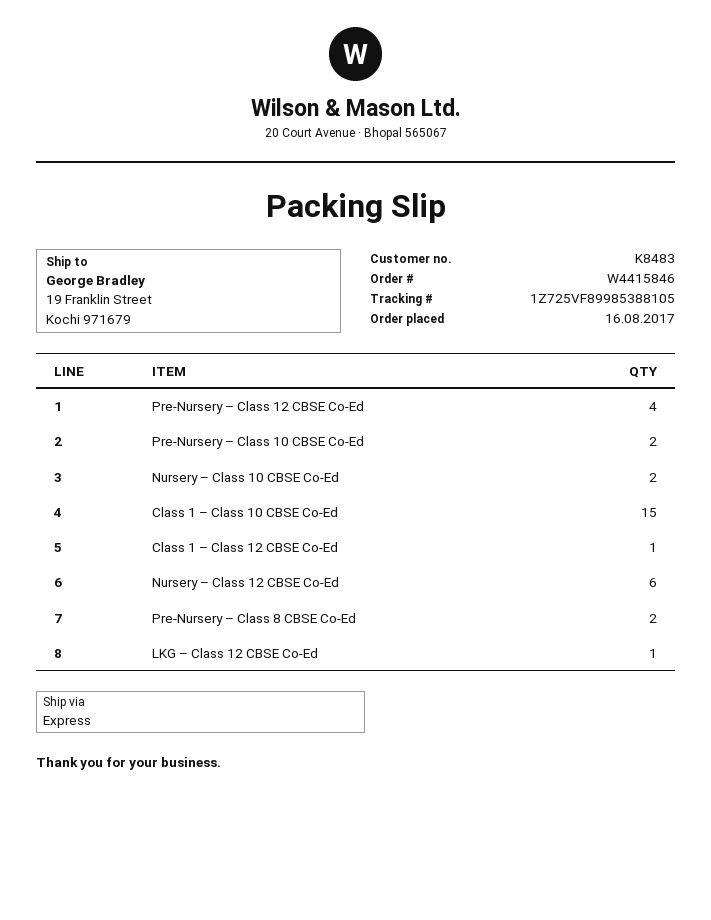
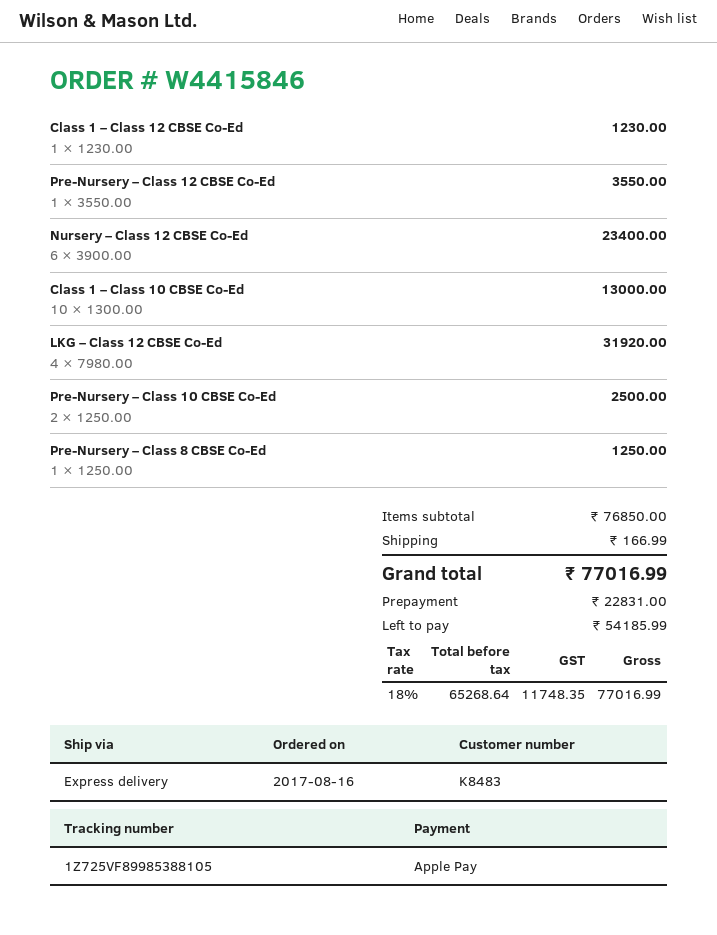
Pre-Nursery – Class 12 CBSE Co-Ed: 4 -> 1
Nursery – Class 10 CBSE Co-Ed: 2 -> none
Class 1 – Class 10 CBSE Co-Ed: 15 -> 10
Pre-Nursery – Class 8 CBSE Co-Ed: 2 -> 1
LKG – Class 12 CBSE Co-Ed: 1 -> 4

